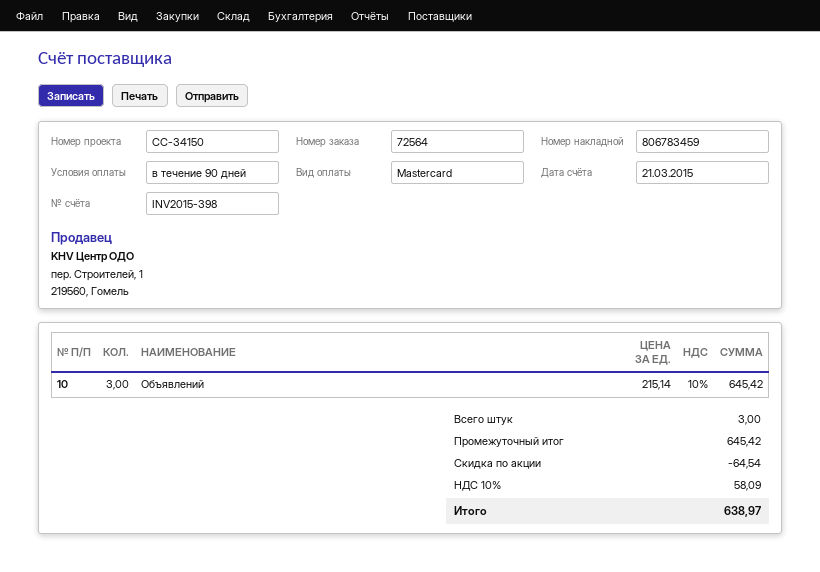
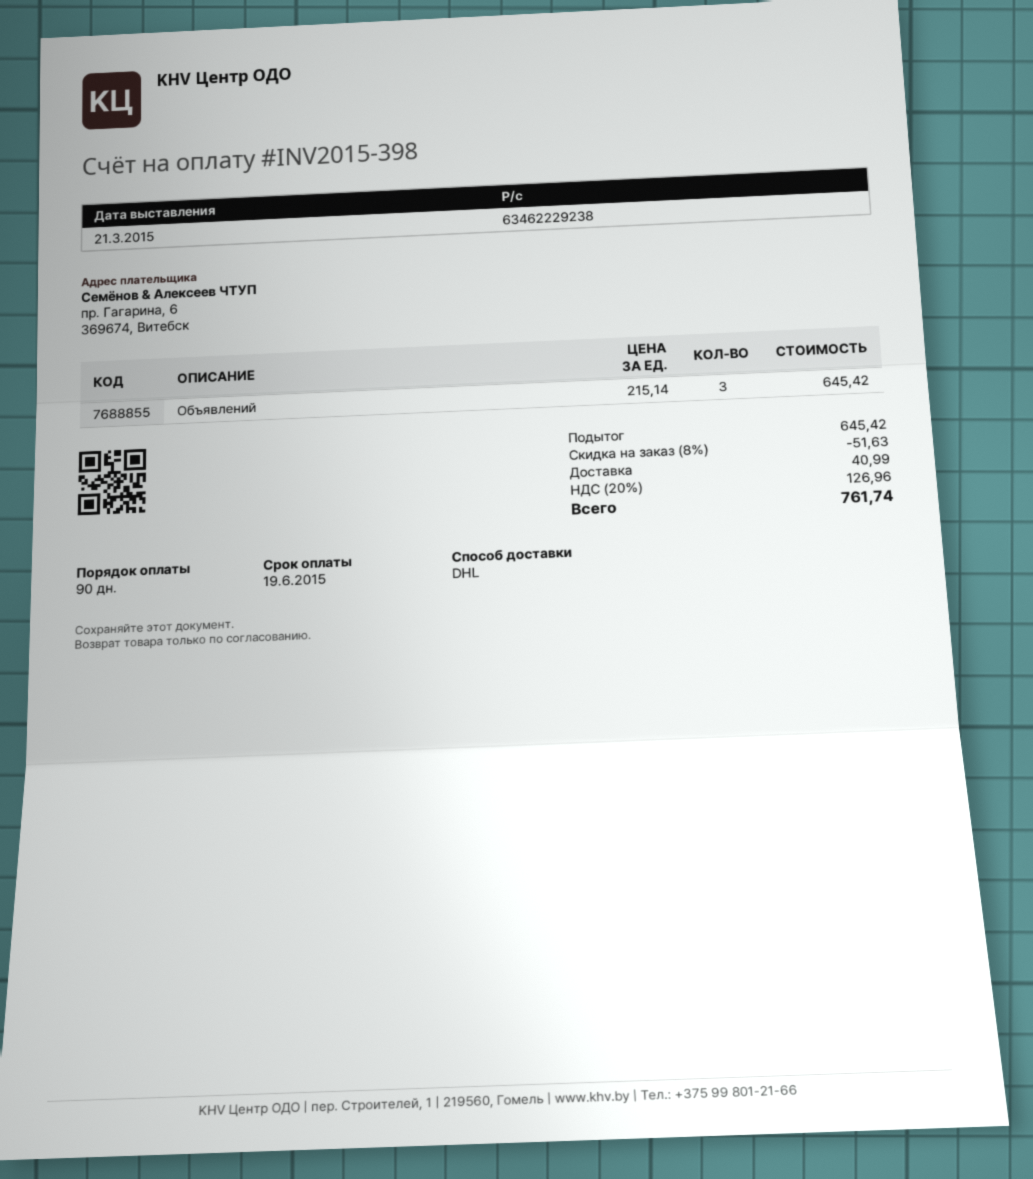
discount: 64.54 -> 51.63
shipping: none -> 40.99
tax: 10% = 58.09 -> 20% = 126.96
total: 638.97 -> 761.74

